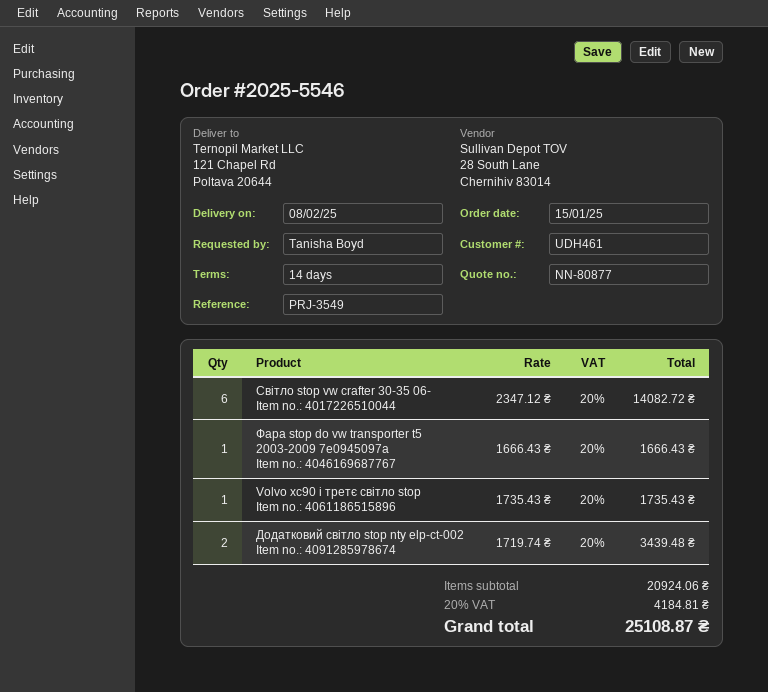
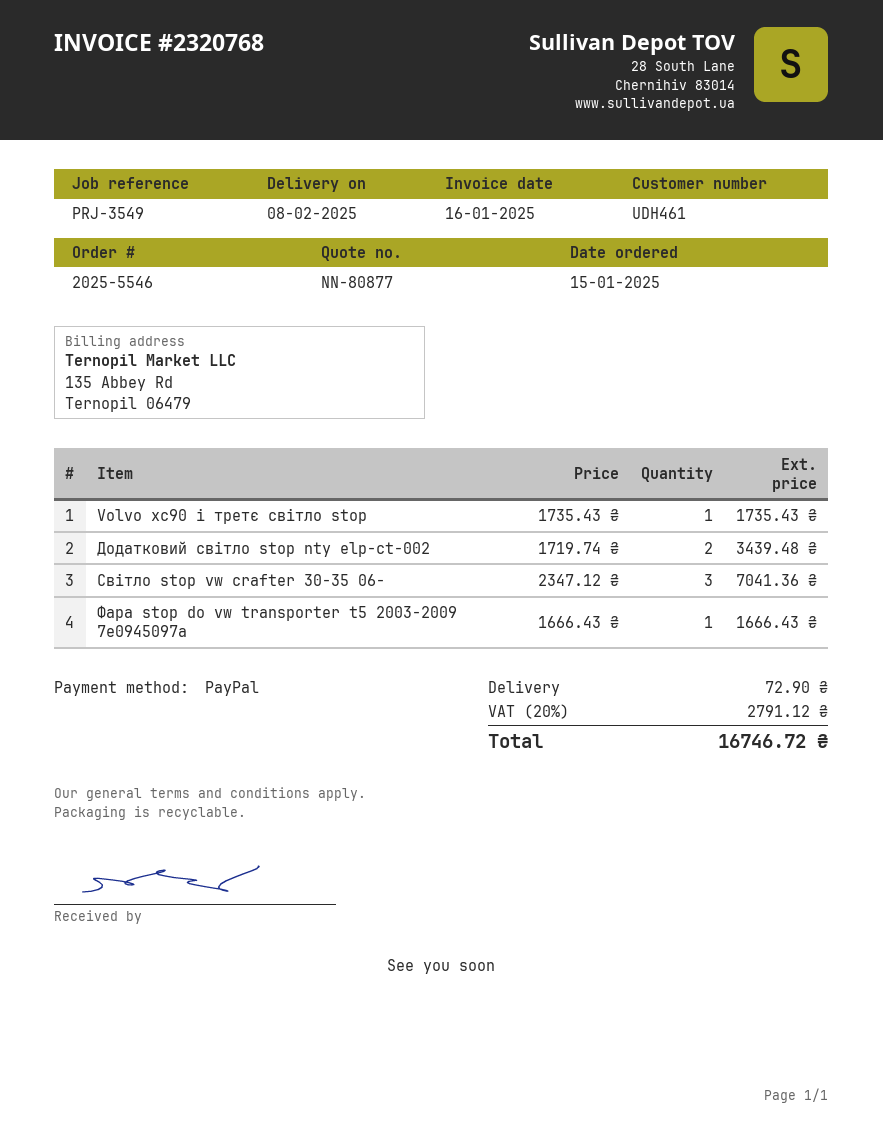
Світло stop vw crafter 30-35 06-: 6 x 2347.12 = 14082.72 -> 3 x 2347.12 = 7041.36
shipping: none -> 72.90
tax: 20% = 4184.81 -> 20% = 2791.12
total: 25108.87 -> 16746.72

